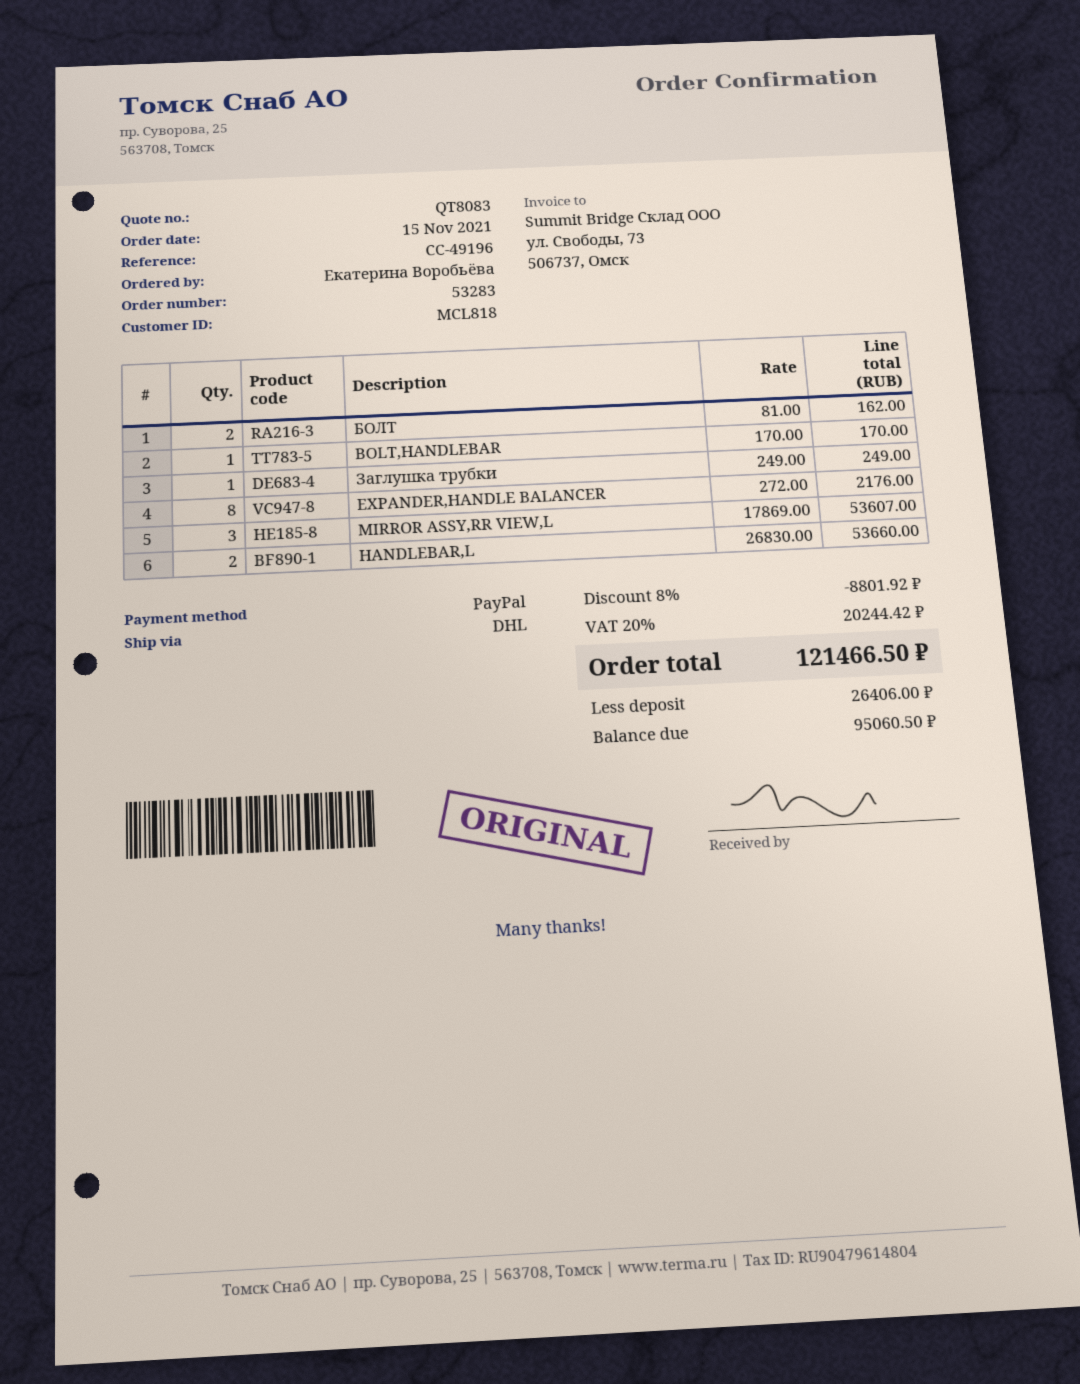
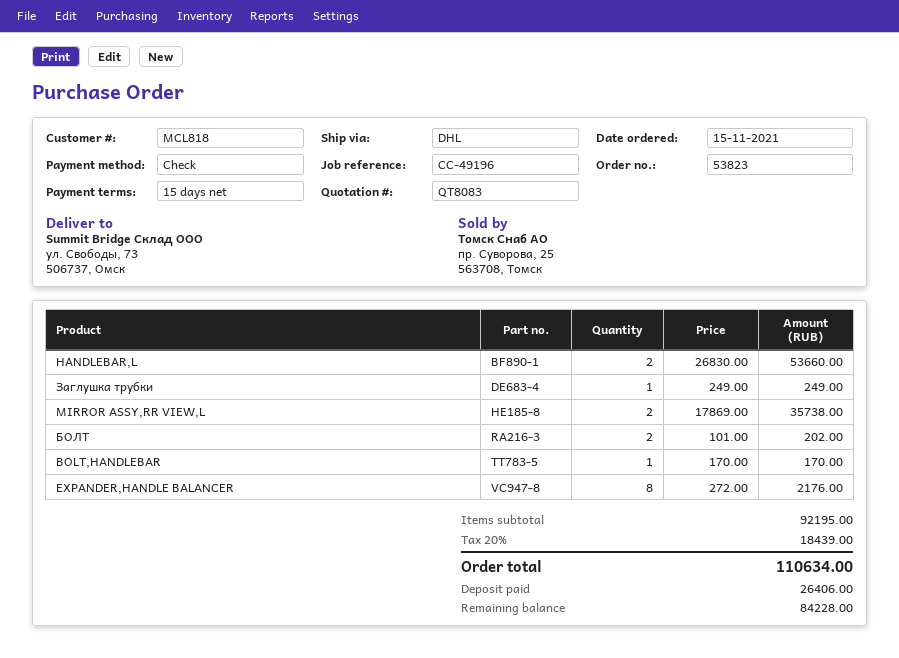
order number: 53283 -> 53823
payment method: PayPal -> cheque
БОЛТ: 2 x 81.00 = 162.00 -> 2 x 101.00 = 202.00
MIRROR ASSY,RR VIEW,L: 3 x 17869.00 = 53607.00 -> 2 x 17869.00 = 35738.00
discount: 8% = 8801.92 -> none
tax: 20% = 20244.42 -> 20% = 18439.00
total: 121466.50 -> 110634.00
balance: 95060.50 -> 84228.00

